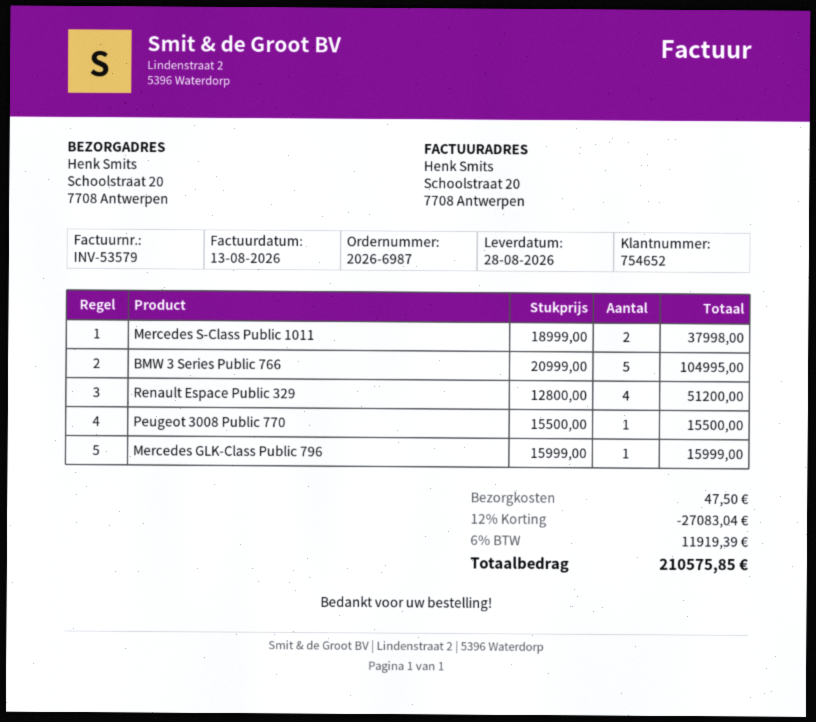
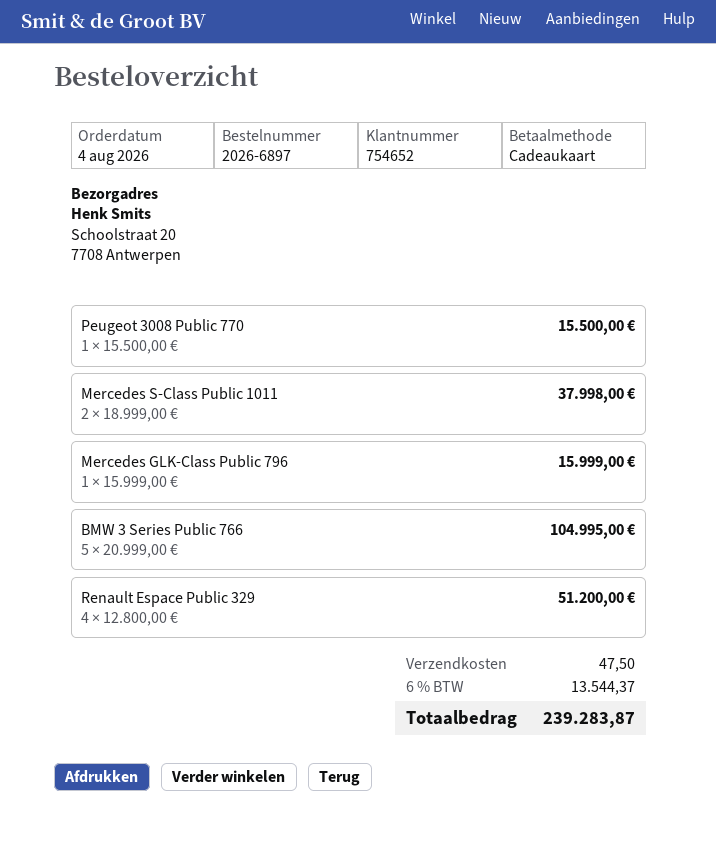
order number: 2026-6987 -> 2026-6897
discount: 12% = 27083.04 -> none
tax: 6% = 11919.39 -> 6% = 13544.37
total: 210575.85 -> 239283.87

